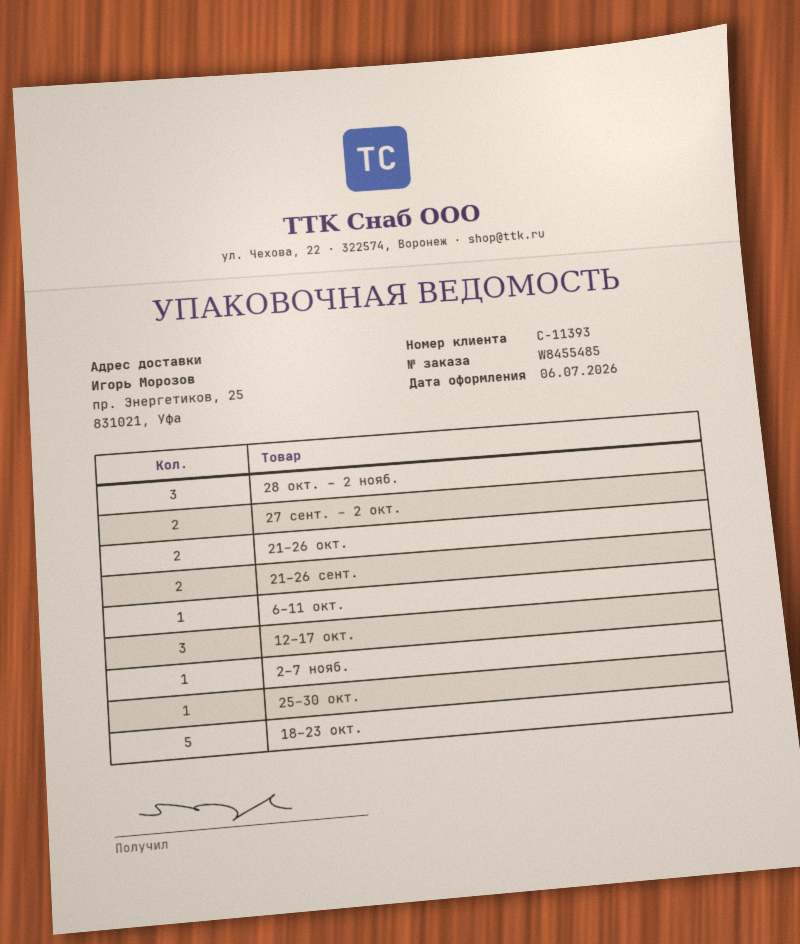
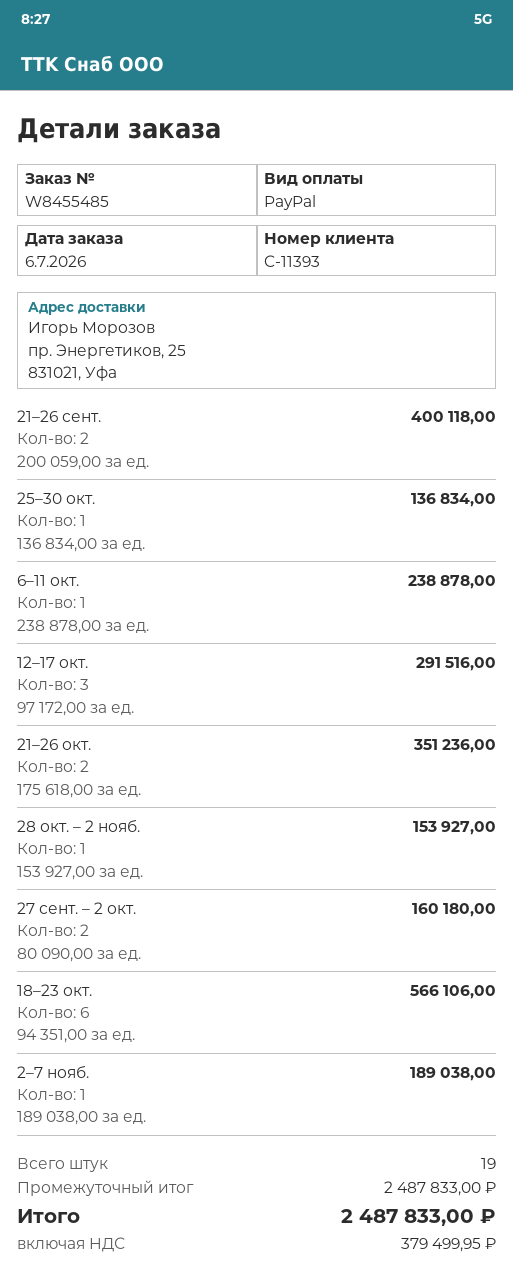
28 окт. – 2 нояб.: 3 -> 1
18–23 окт.: 5 -> 6

